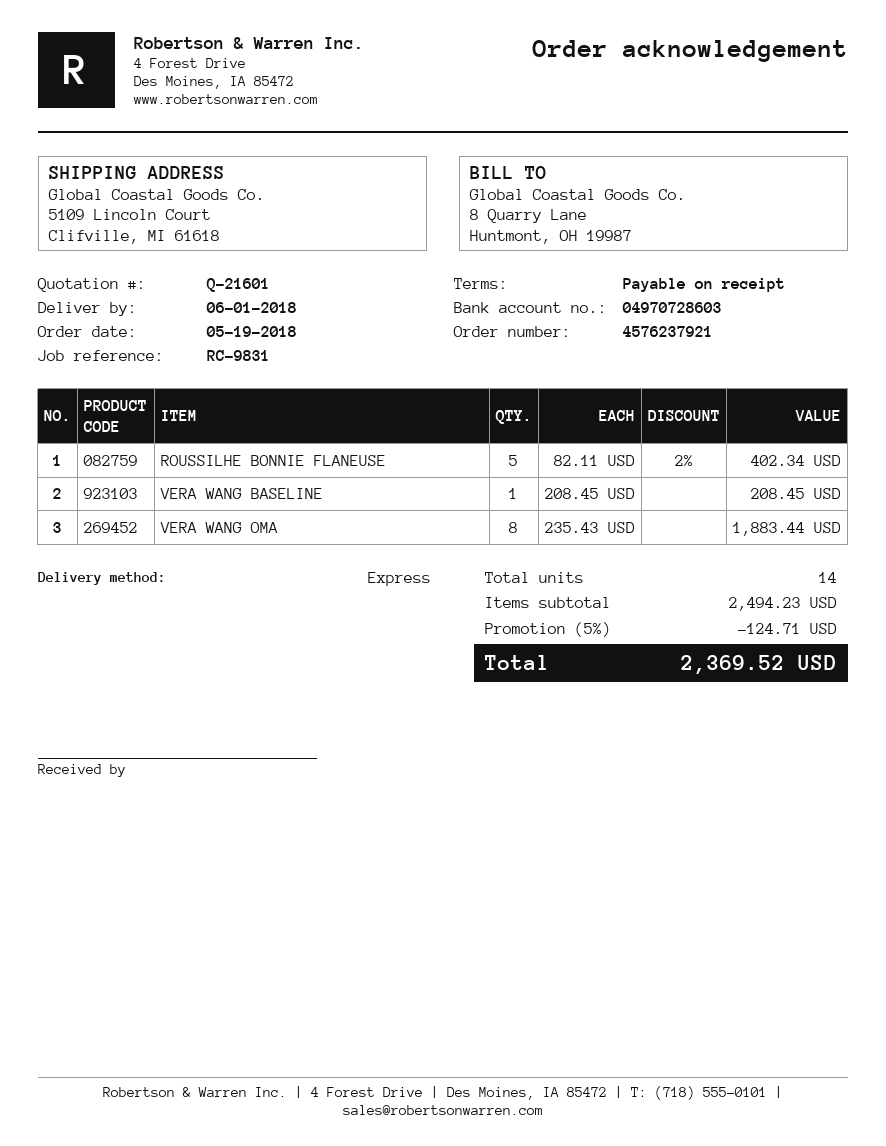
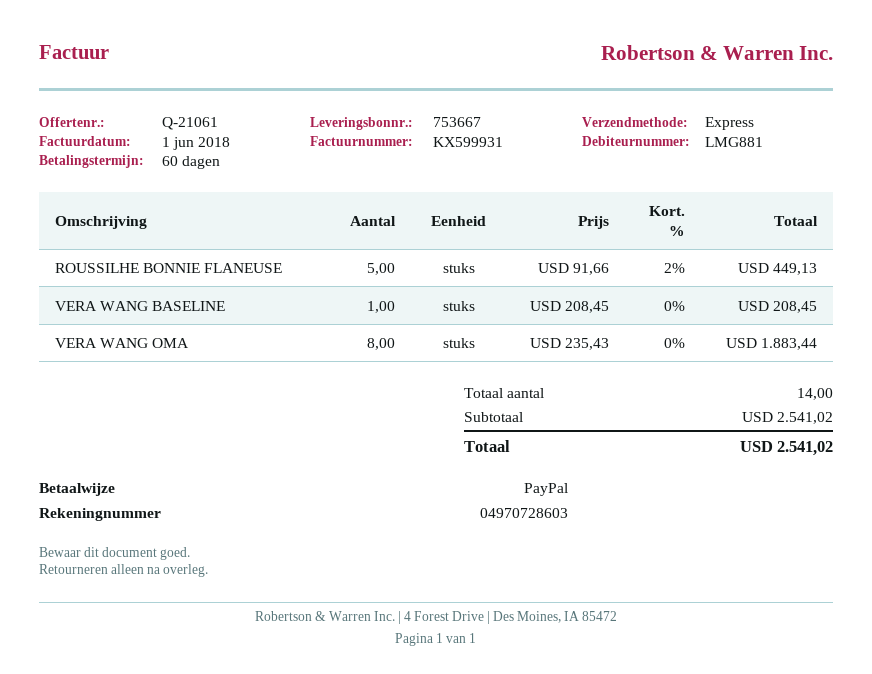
quote number: Q-21601 -> Q-21061
payment terms: on receipt -> 60 days
ROUSSILHE BONNIE FLANEUSE: 5 x 82.11 - 2% = 402.34 -> 5 x 91.66 - 2% = 449.13
subtotal: 2494.23 -> 2541.02
discount: 5% = 124.71 -> none
total: 2369.52 -> 2541.02

